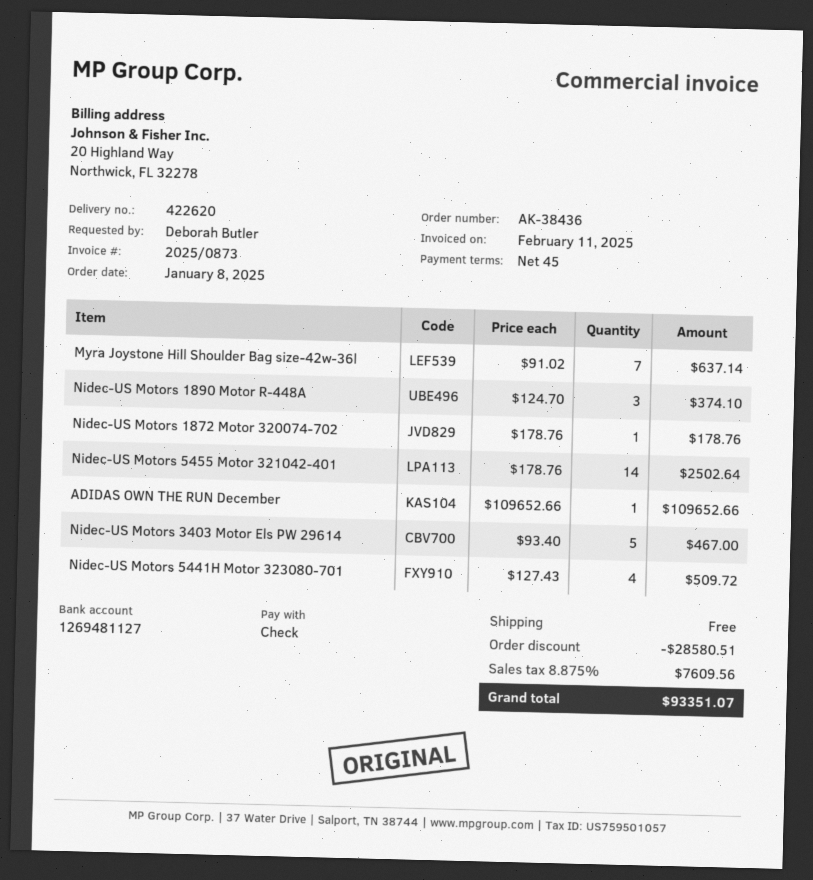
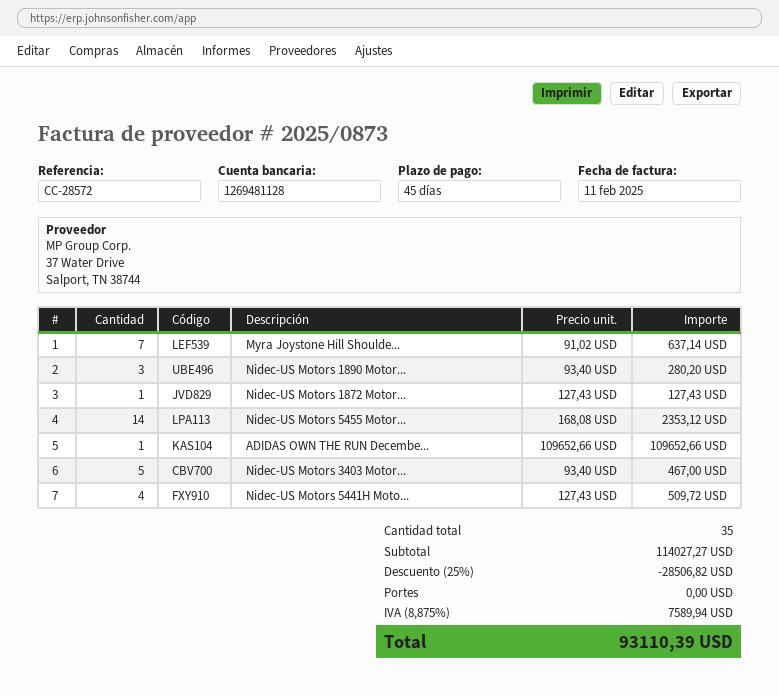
bank account: 1269481127 -> 1269481128
Nidec-US Motors 1890 Motor R-448A: 3 x 124.70 = 374.10 -> 3 x 93.40 = 280.20
Nidec-US Motors 1872 Motor 320074-702: 1 x 178.76 = 178.76 -> 1 x 127.43 = 127.43
Nidec-US Motors 5455 Motor 321042-401: 14 x 178.76 = 2502.64 -> 14 x 168.08 = 2353.12
discount: 28580.51 -> 28506.82
tax: 8.875% = 7609.56 -> 8.875% = 7589.94
total: 93351.07 -> 93110.39

